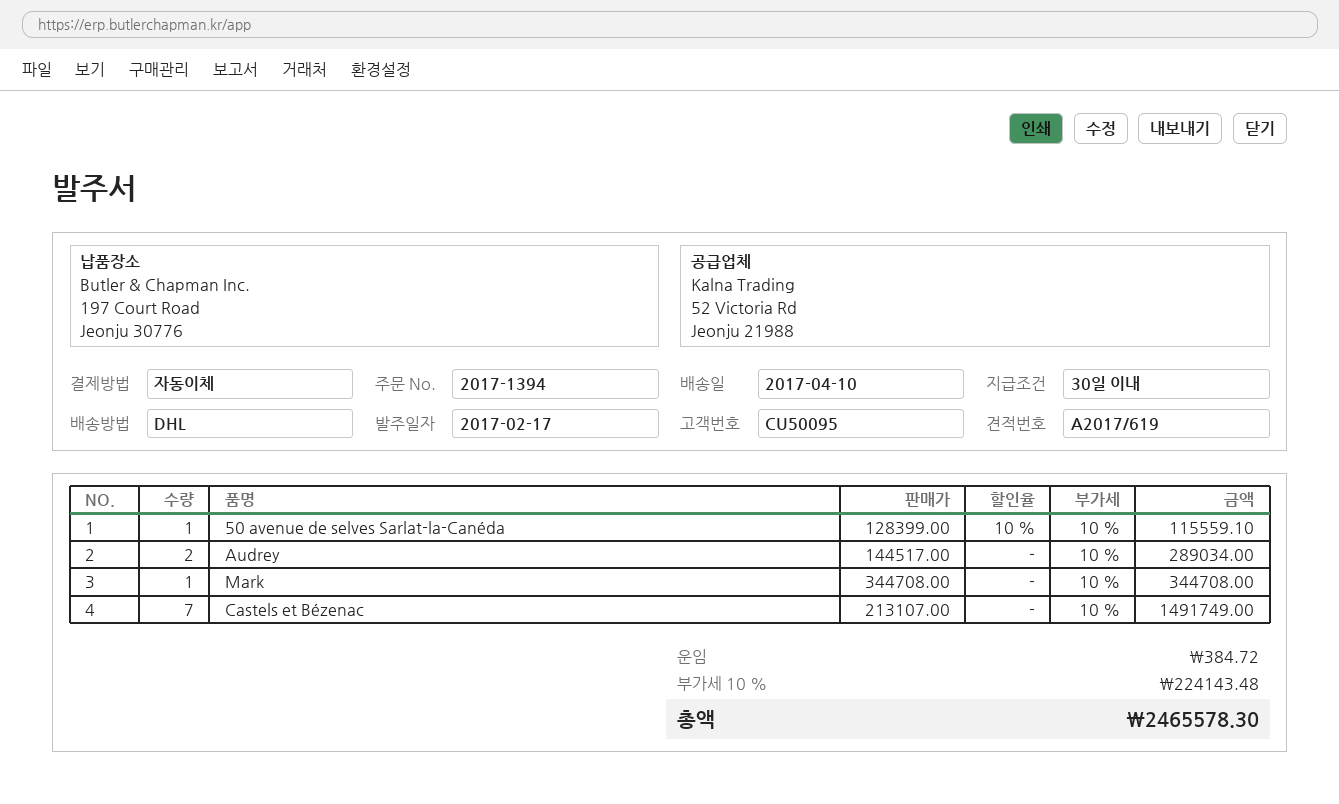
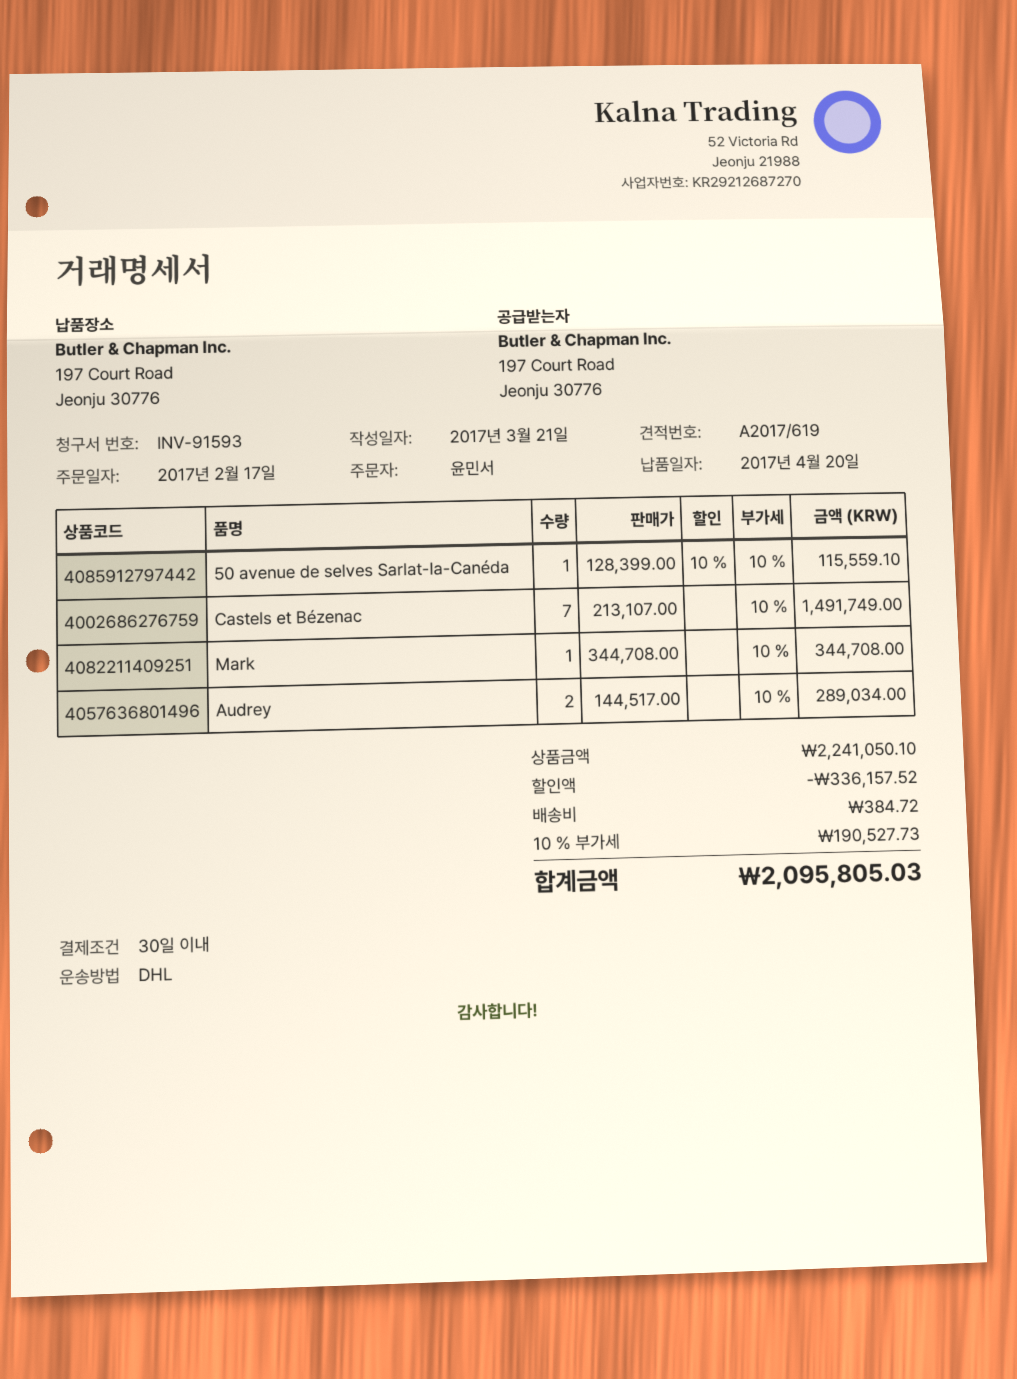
delivery date: 2017-04-10 -> 2017-04-20
discount: none -> 336157.52
tax: 10% = 224143.48 -> 10% = 190527.73
total: 2465578.30 -> 2095805.03

